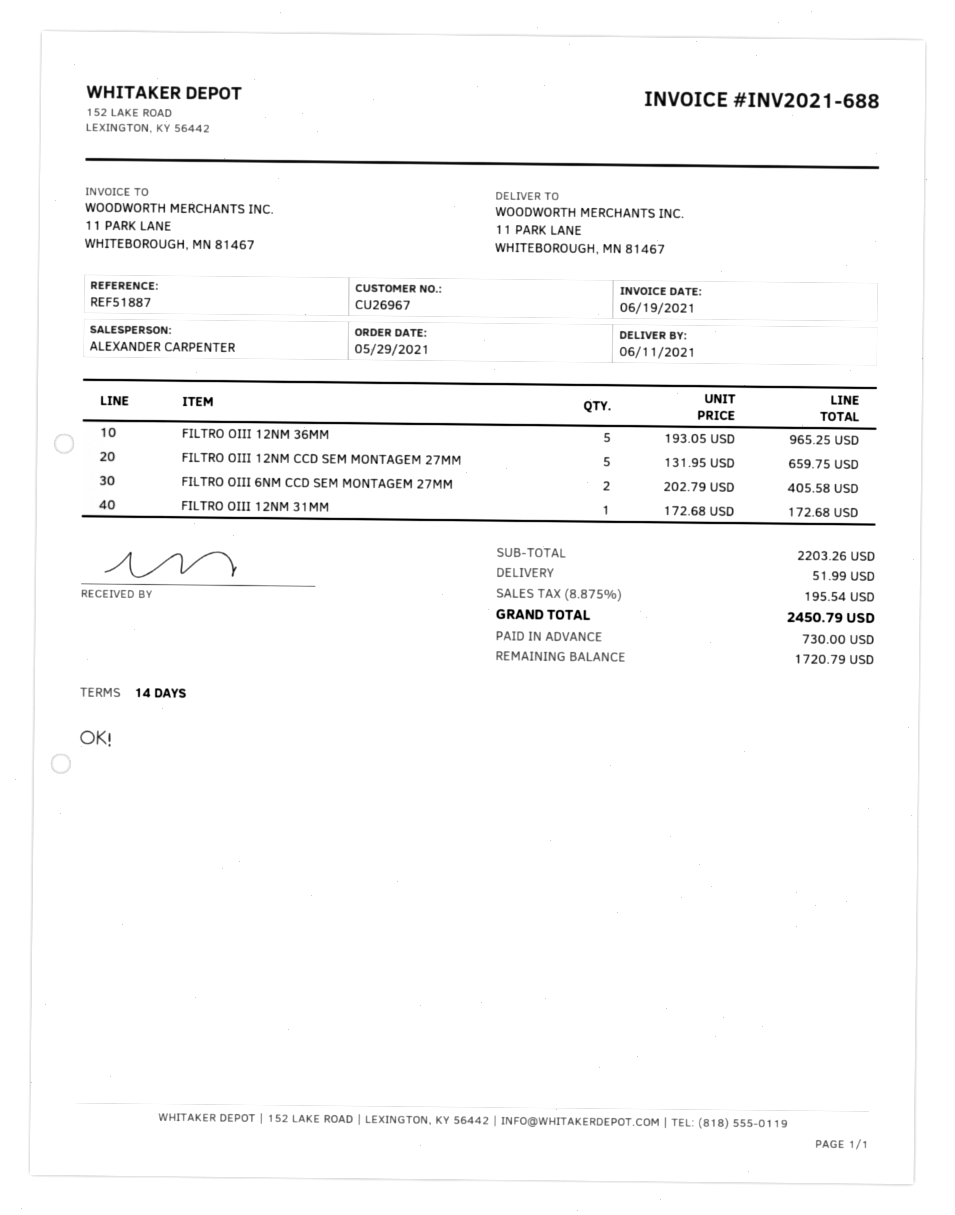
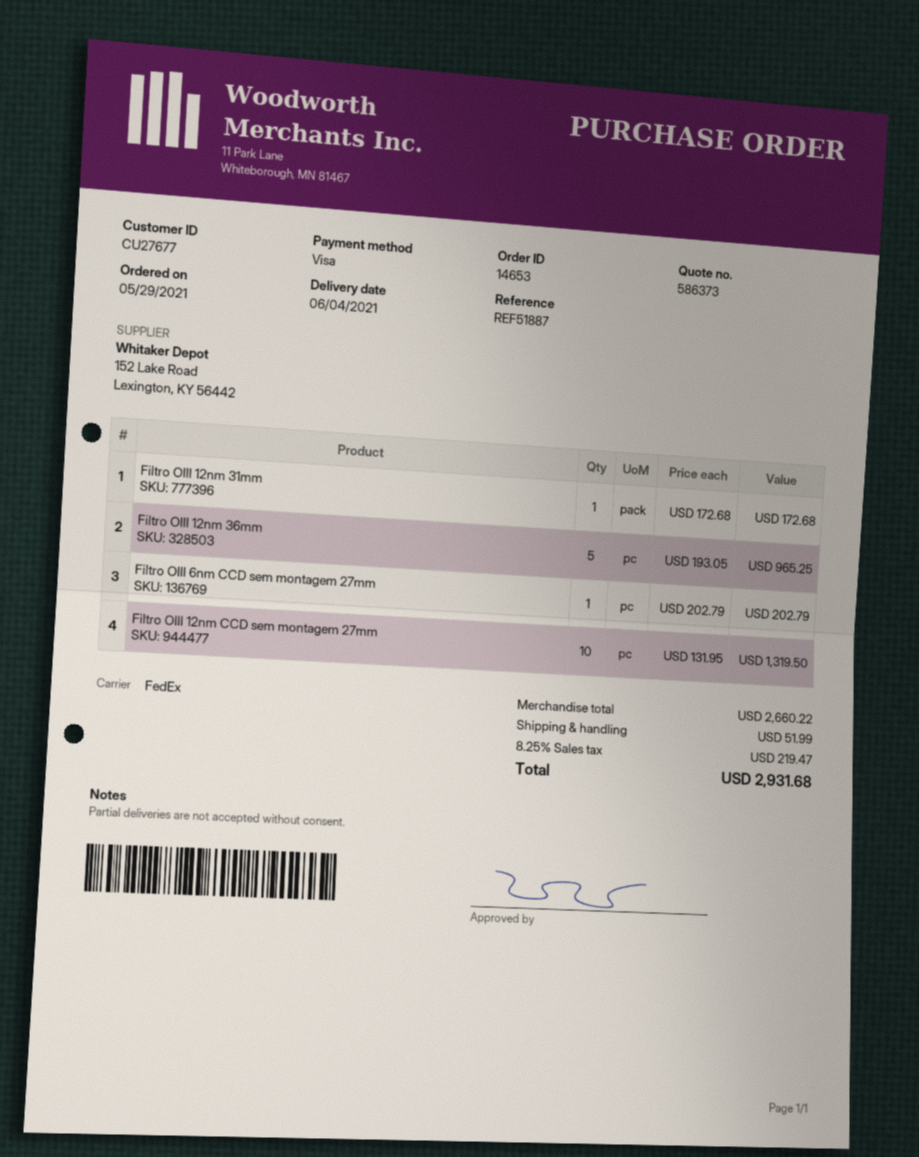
delivery date: 2021-06-11 -> 2021-06-04
customer number: CU26967 -> CU27677
FILTRO OIII 12NM CCD SEM MONTAGEM 27MM: 5 x 131.95 = 659.75 -> 10 x 131.95 = 1319.50
FILTRO OIII 6NM CCD SEM MONTAGEM 27MM: 2 x 202.79 = 405.58 -> 1 x 202.79 = 202.79
subtotal: 2203.26 -> 2660.22
tax: 8.875% = 195.54 -> 8.25% = 219.47
total: 2450.79 -> 2931.68

